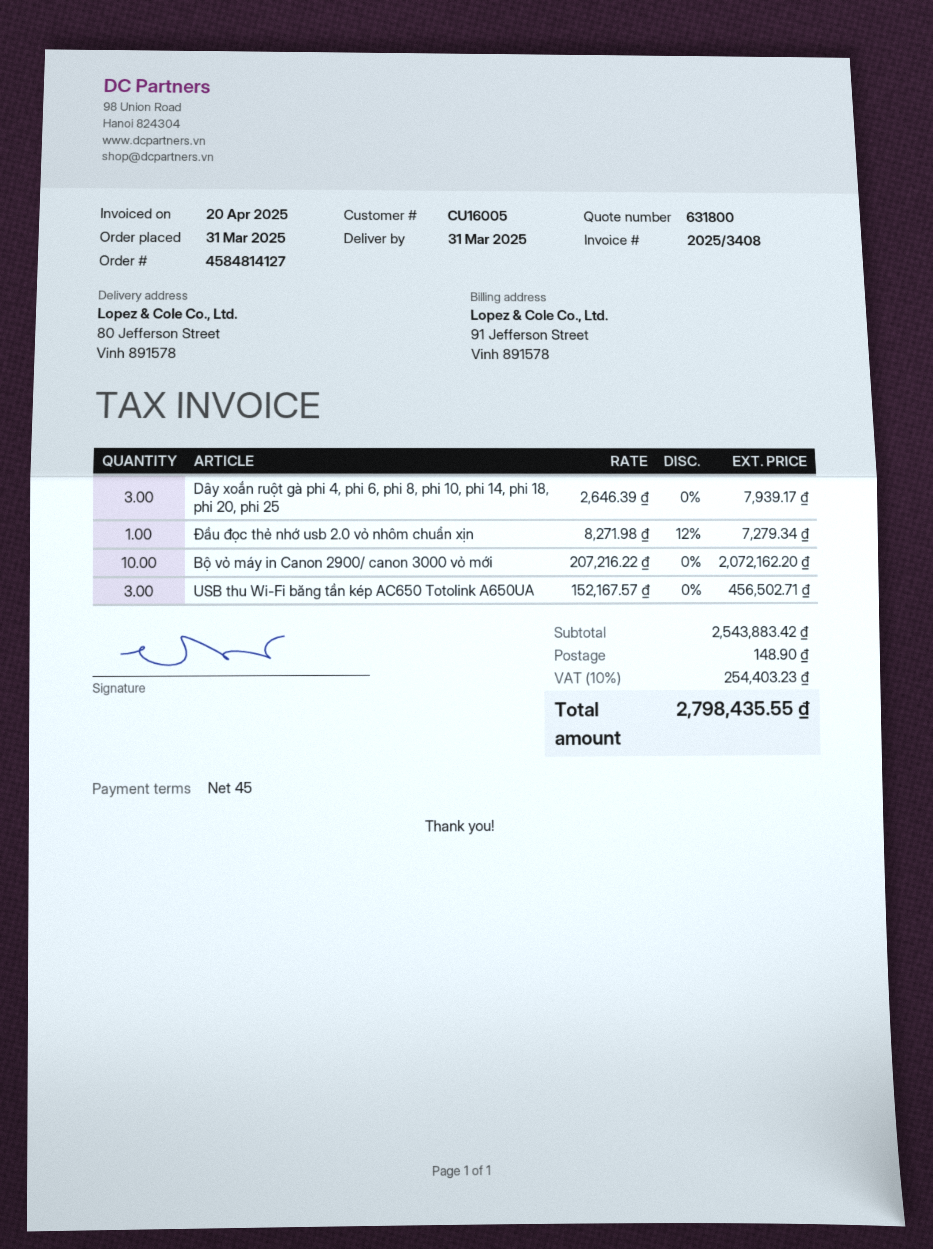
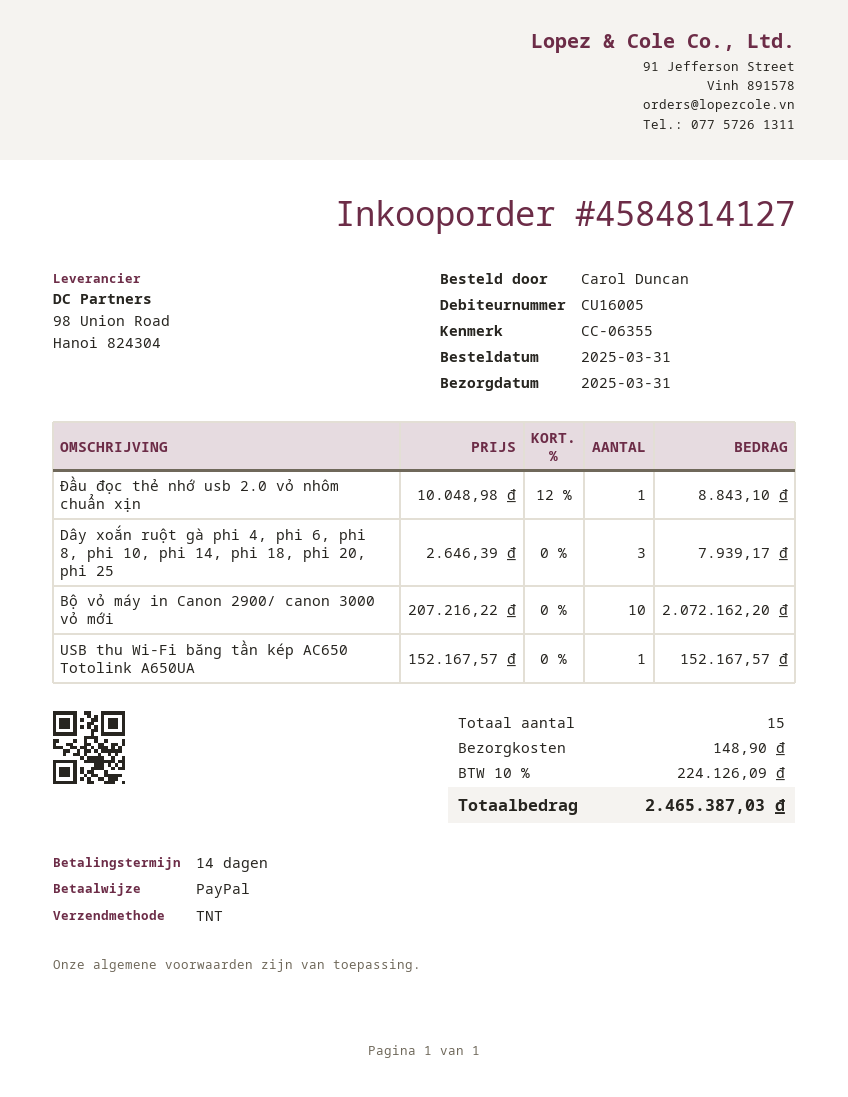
payment terms: 45 days -> 14 days
Đầu đọc thẻ nhớ usb 2.0 vỏ nhôm chuẩn xịn: 1 x 8271.98 - 12% = 7279.34 -> 1 x 10048.98 - 12% = 8843.10
USB thu Wi-Fi băng tần kép AC650 Totolink A650UA: 3 x 152167.57 = 456502.71 -> 1 x 152167.57 = 152167.57
tax: 10% = 254403.23 -> 10% = 224126.09
total: 2798435.55 -> 2465387.03

